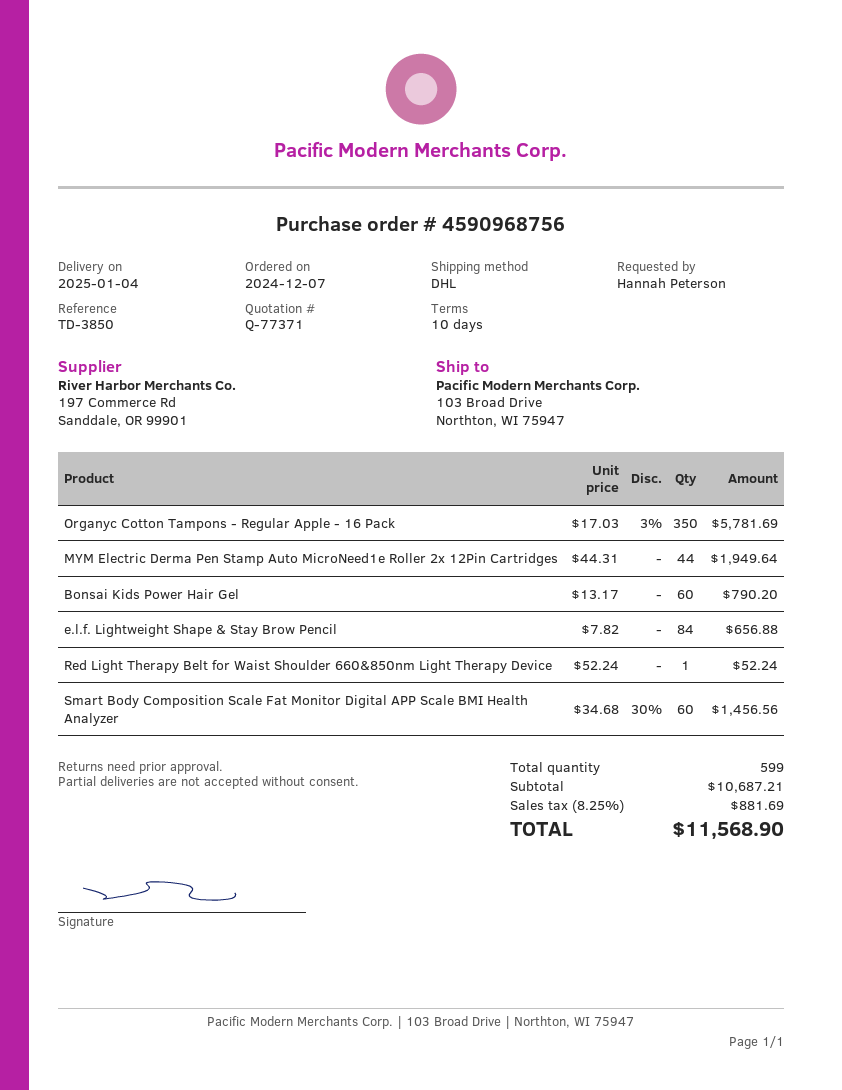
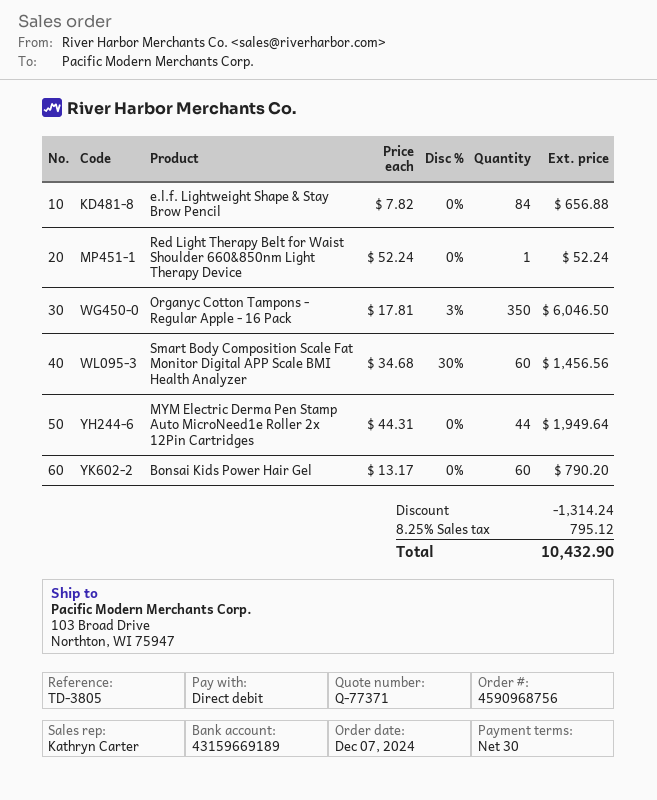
payment terms: 10 days -> 30 days
reference: TD-3850 -> TD-3805
Organyc Cotton Tampons - Regular Apple - 16 Pack: 350 x 17.03 - 3% = 5781.69 -> 350 x 17.81 - 3% = 6046.50
discount: none -> 1314.24
tax: 8.25% = 881.69 -> 8.25% = 795.12
total: 11568.90 -> 10432.90

